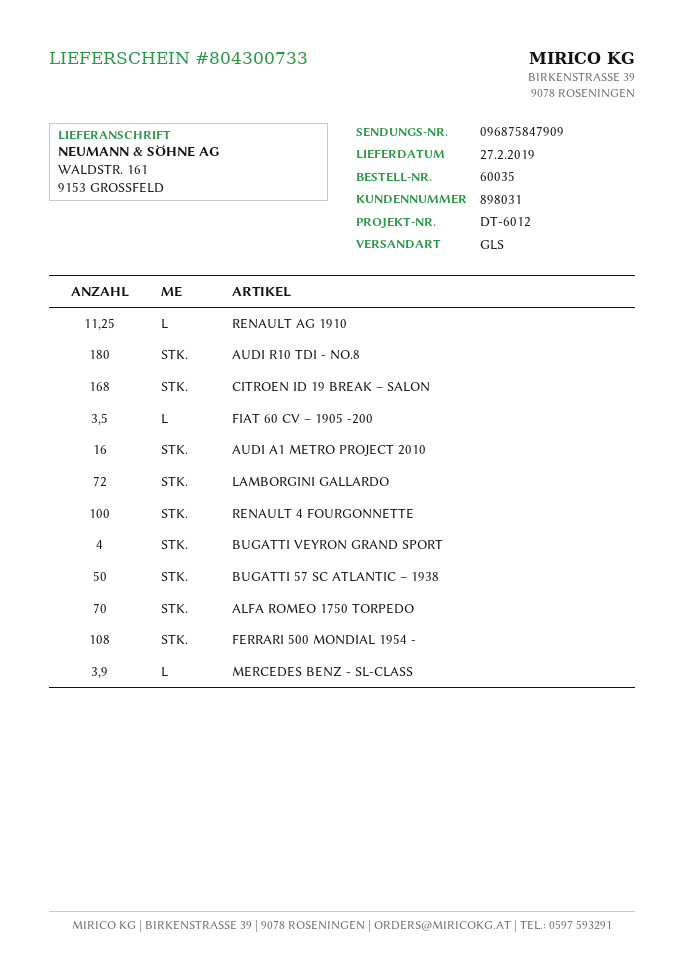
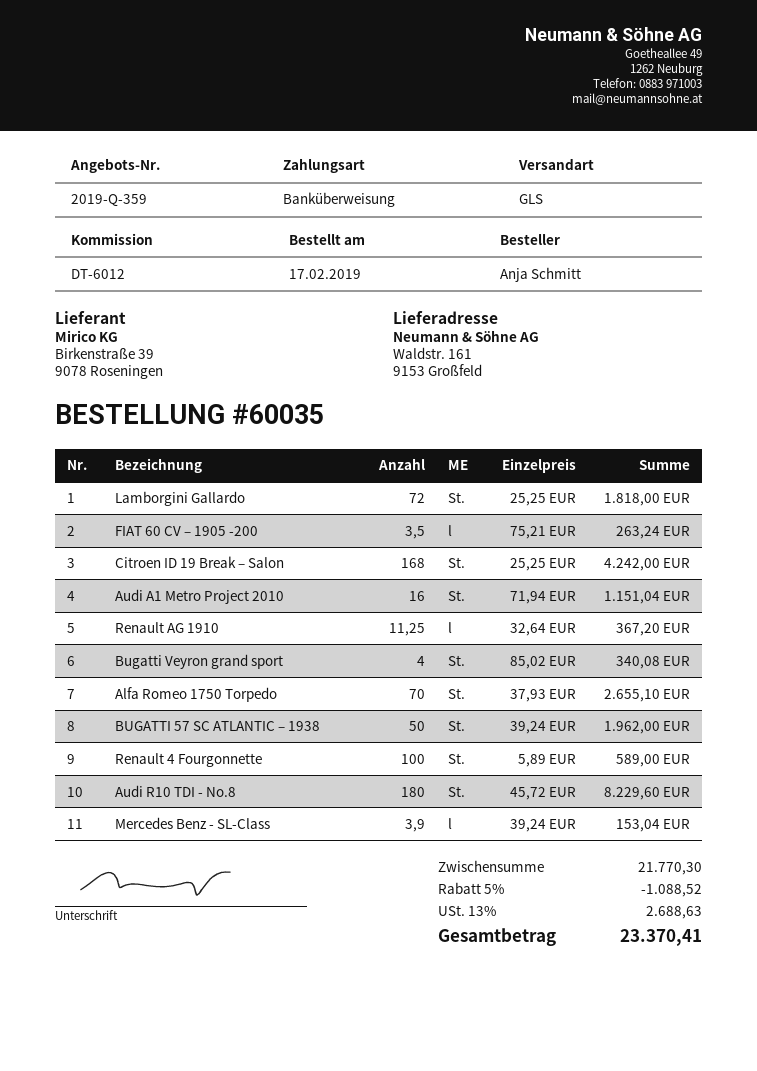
FERRARI 500 MONDIAL 1954 -: 108 -> none

